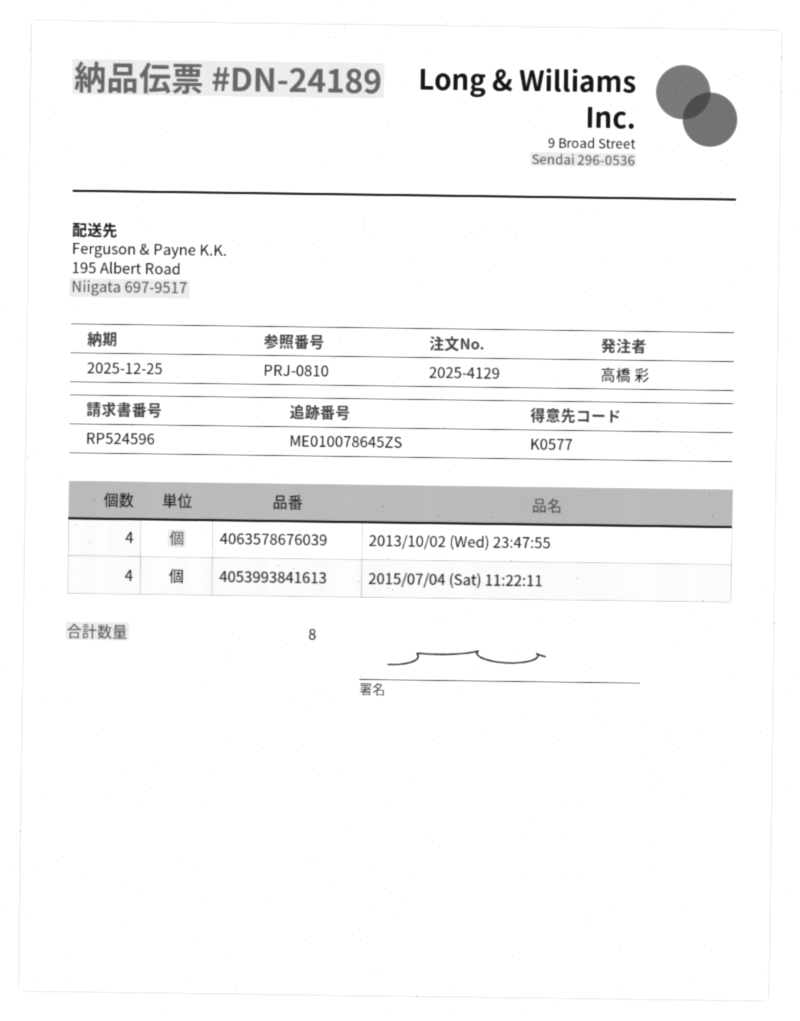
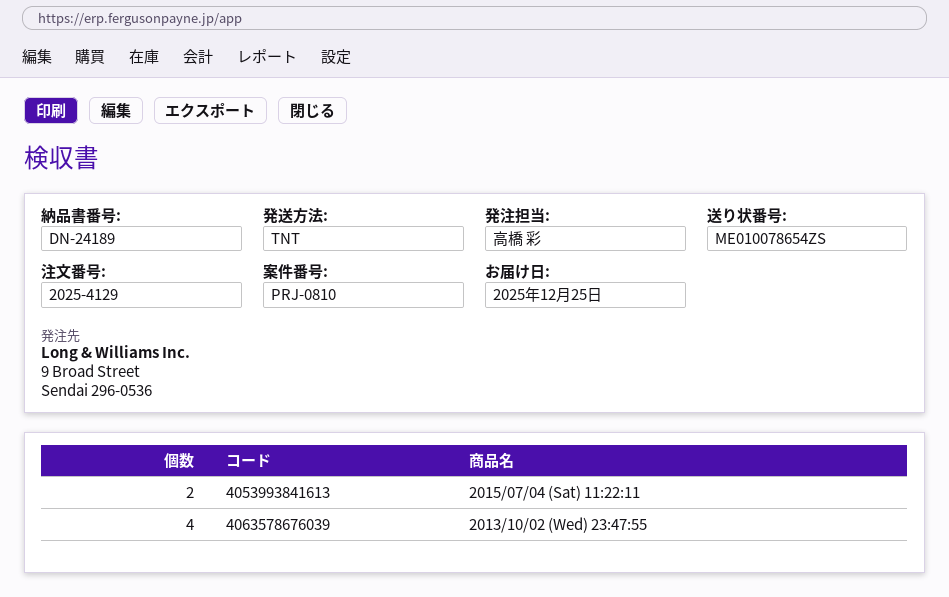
tracking number: ME010078645ZS -> ME010078654ZS
2015/07/04 (Sat) 11:22:11: 4 -> 2

